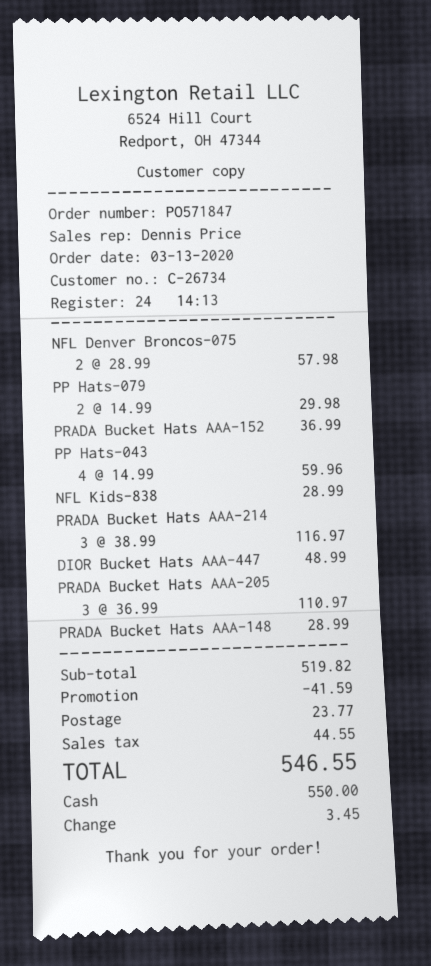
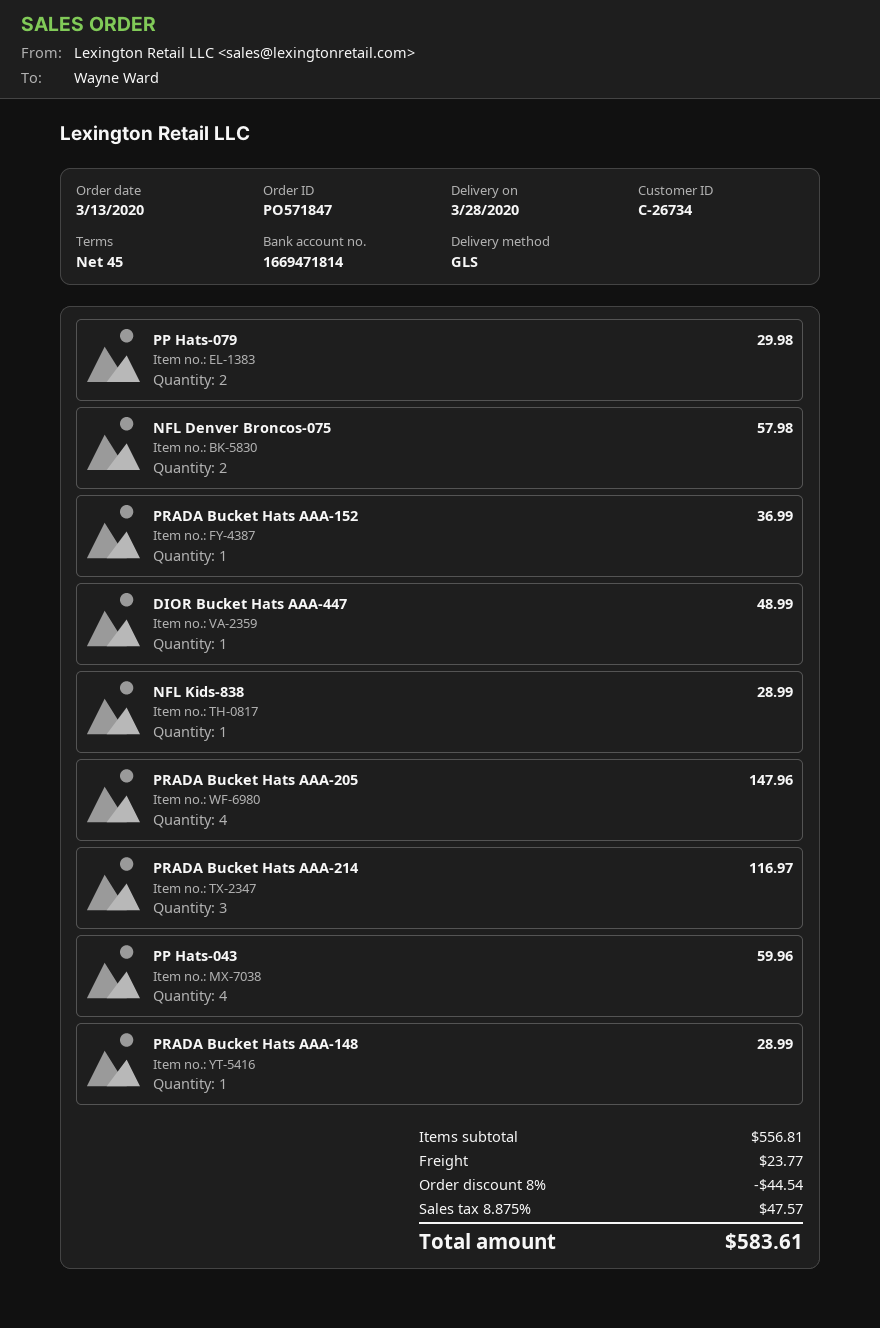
PRADA Bucket Hats AAA-205: 3 for 110.97 -> 4 for 147.96
subtotal: 519.82 -> 556.81
discount: 41.59 -> 44.54
tax: 44.55 -> 47.57
total: 546.55 -> 583.61

